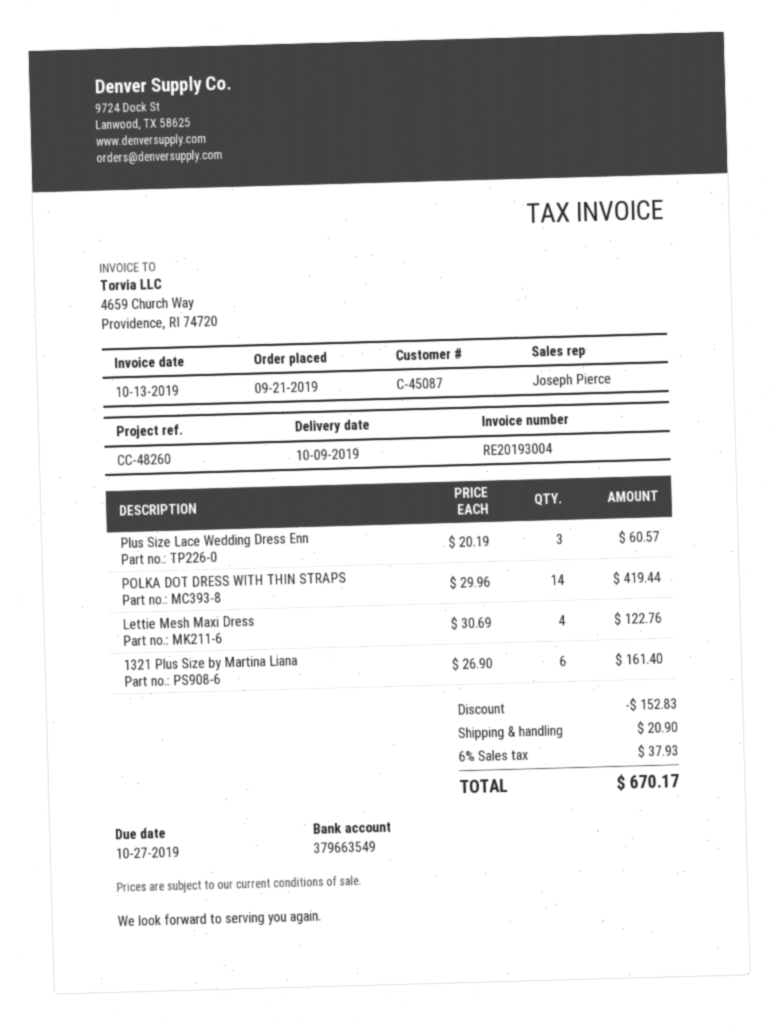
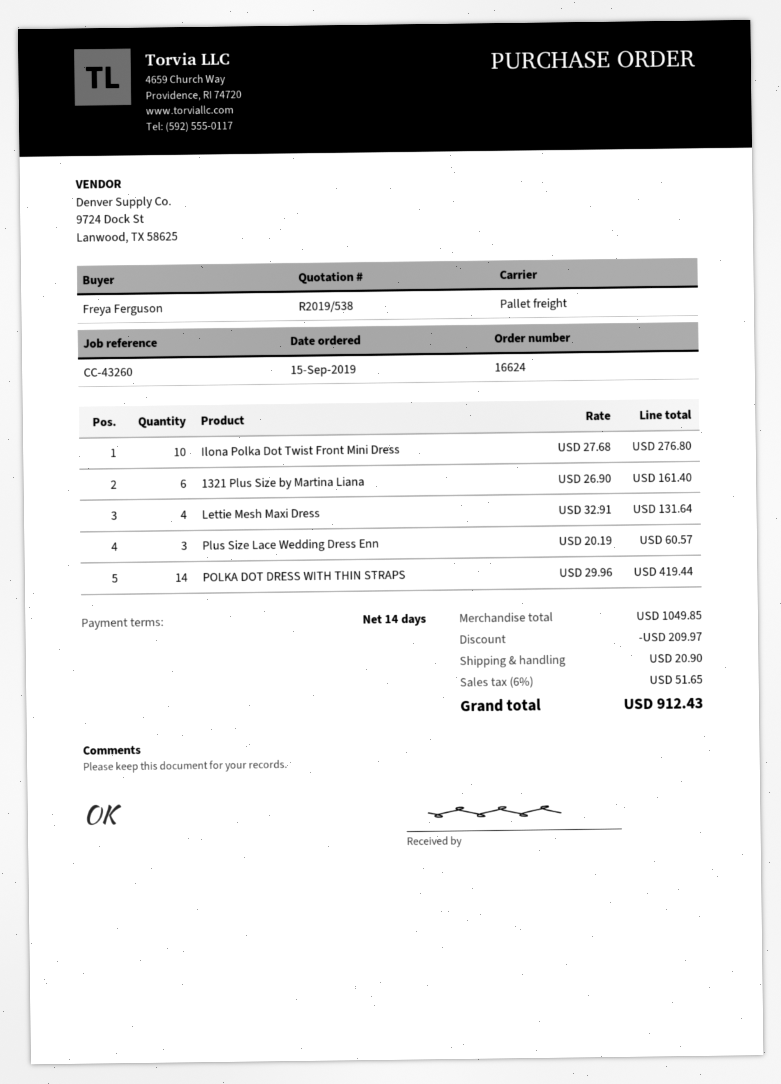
order date: 2019-09-21 -> 2019-09-15
reference: CC-48260 -> CC-43260
Lettie Mesh Maxi Dress: 4 x 30.69 = 122.76 -> 4 x 32.91 = 131.64
Ilona Polka Dot Twist Front Mini Dress: none -> 10 x 27.68 = 276.80
discount: 152.83 -> 209.97
tax: 6% = 37.93 -> 6% = 51.65
total: 670.17 -> 912.43

